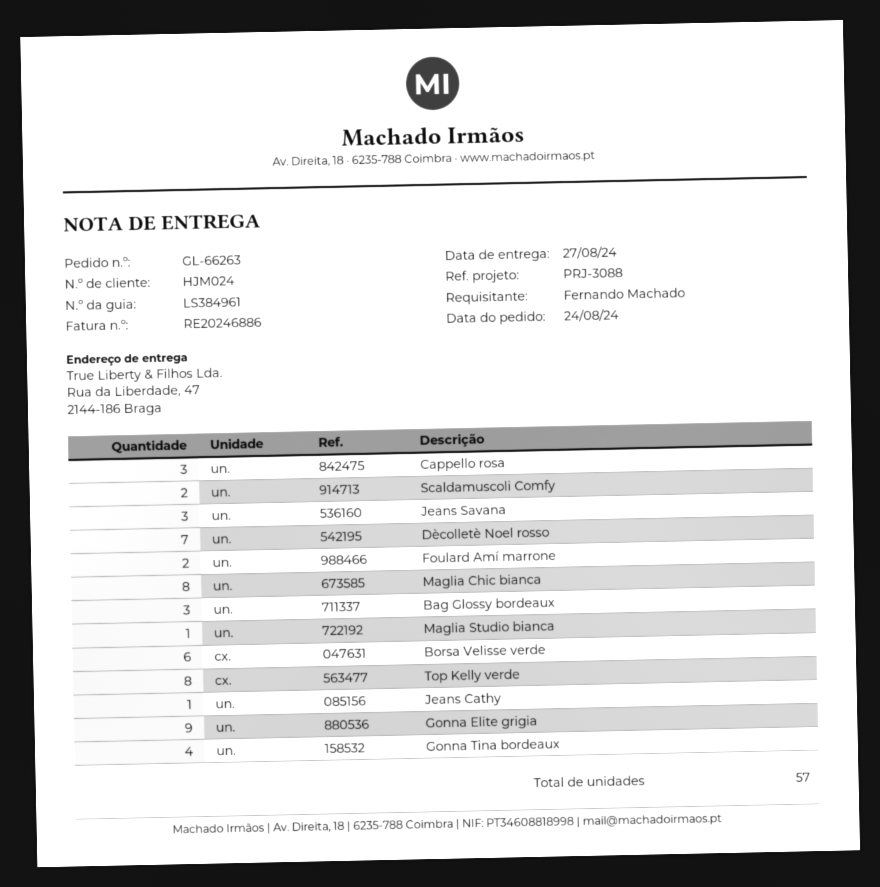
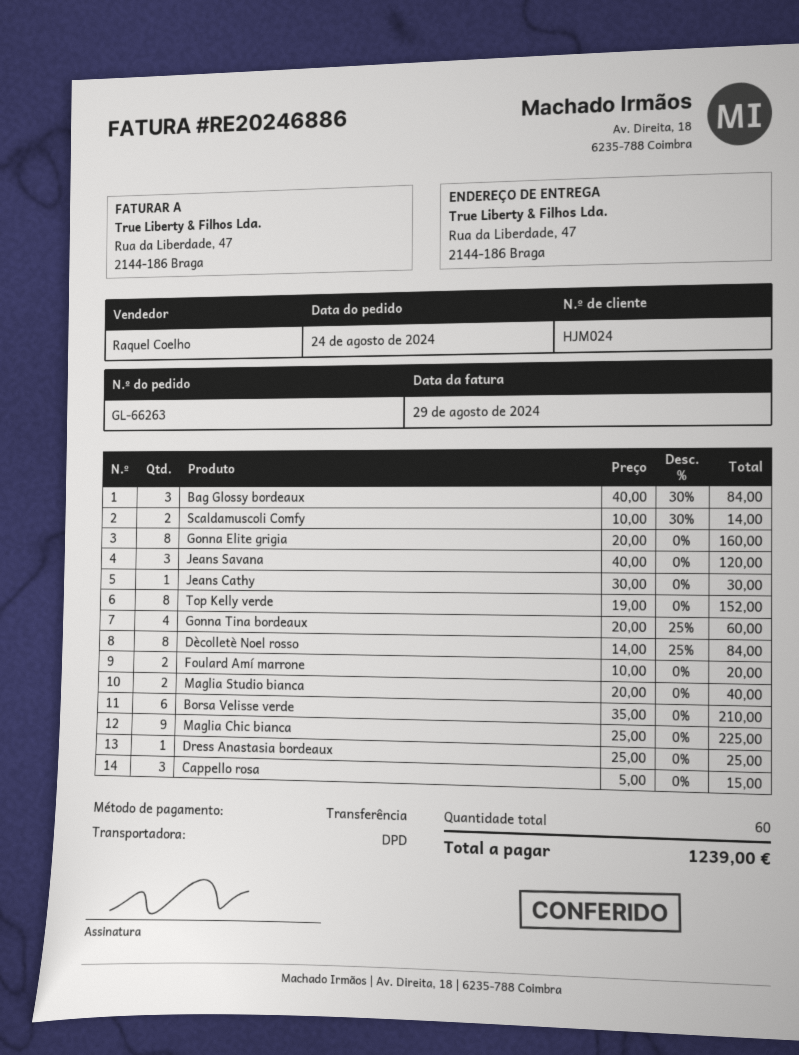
Dècolletè Noel rosso: 7 -> 8
Maglia Chic bianca: 8 -> 9
Maglia Studio bianca: 1 -> 2
Gonna Elite grigia: 9 -> 8
Dress Anastasia bordeaux: none -> 1
total quantity: 57 -> 60

